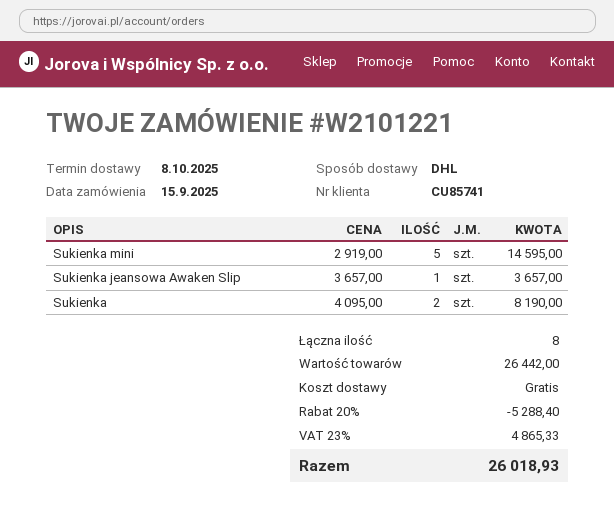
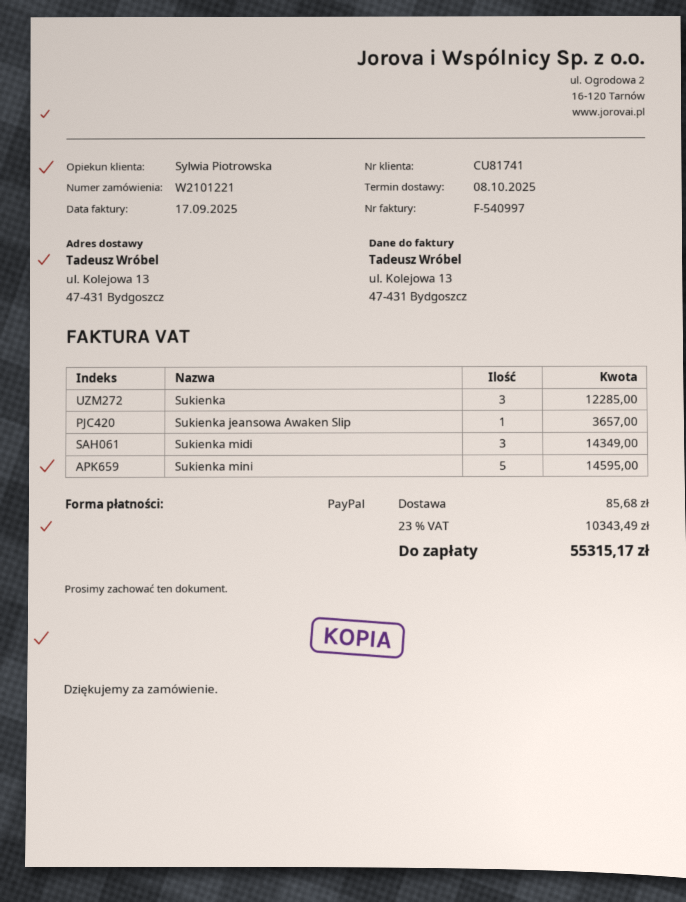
customer number: CU85741 -> CU81741
Sukienka: 2 for 8190.00 -> 3 for 12285.00
Sukienka midi: none -> 3 for 14349.00
discount: 20% = 5288.40 -> none
shipping: 0.00 -> 85.68
tax: 23% = 4865.33 -> 23% = 10343.49
total: 26018.93 -> 55315.17

